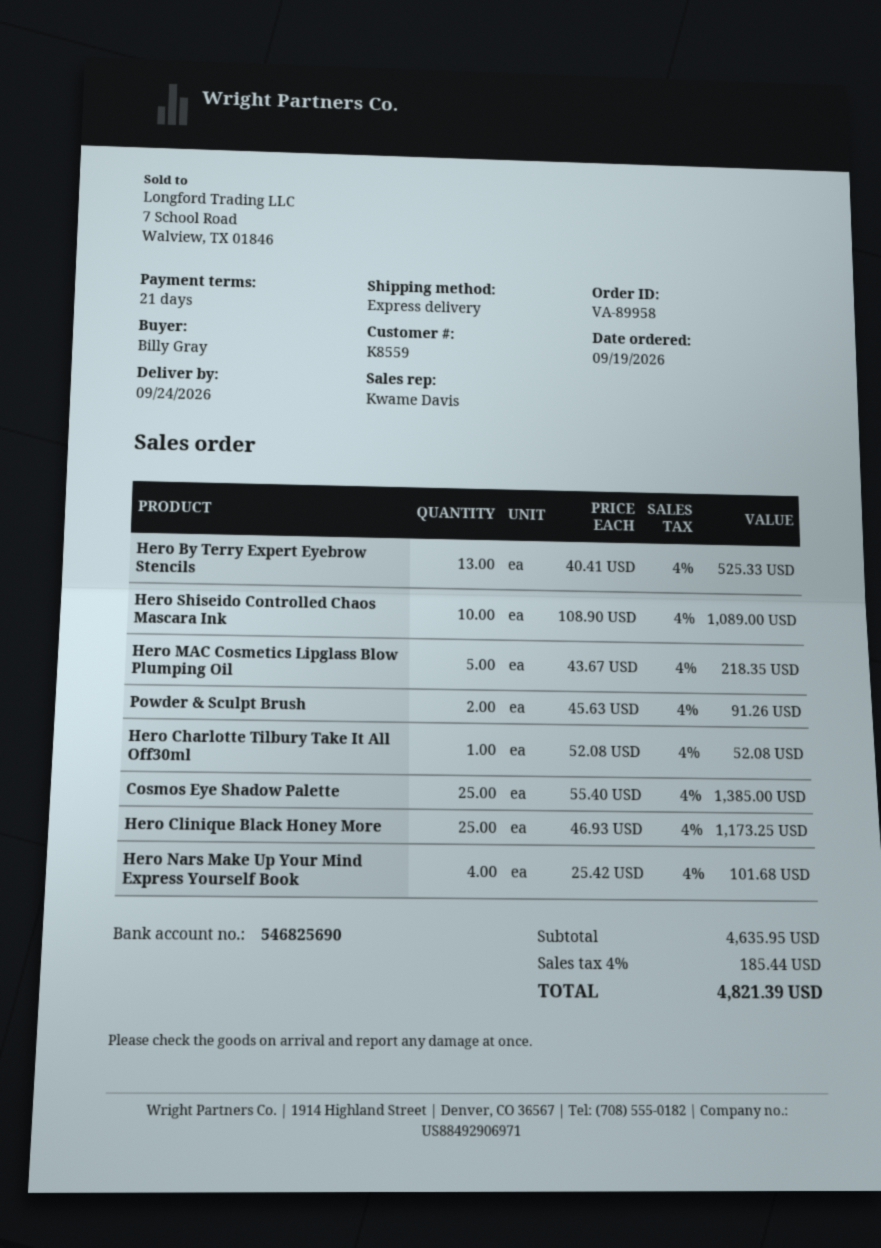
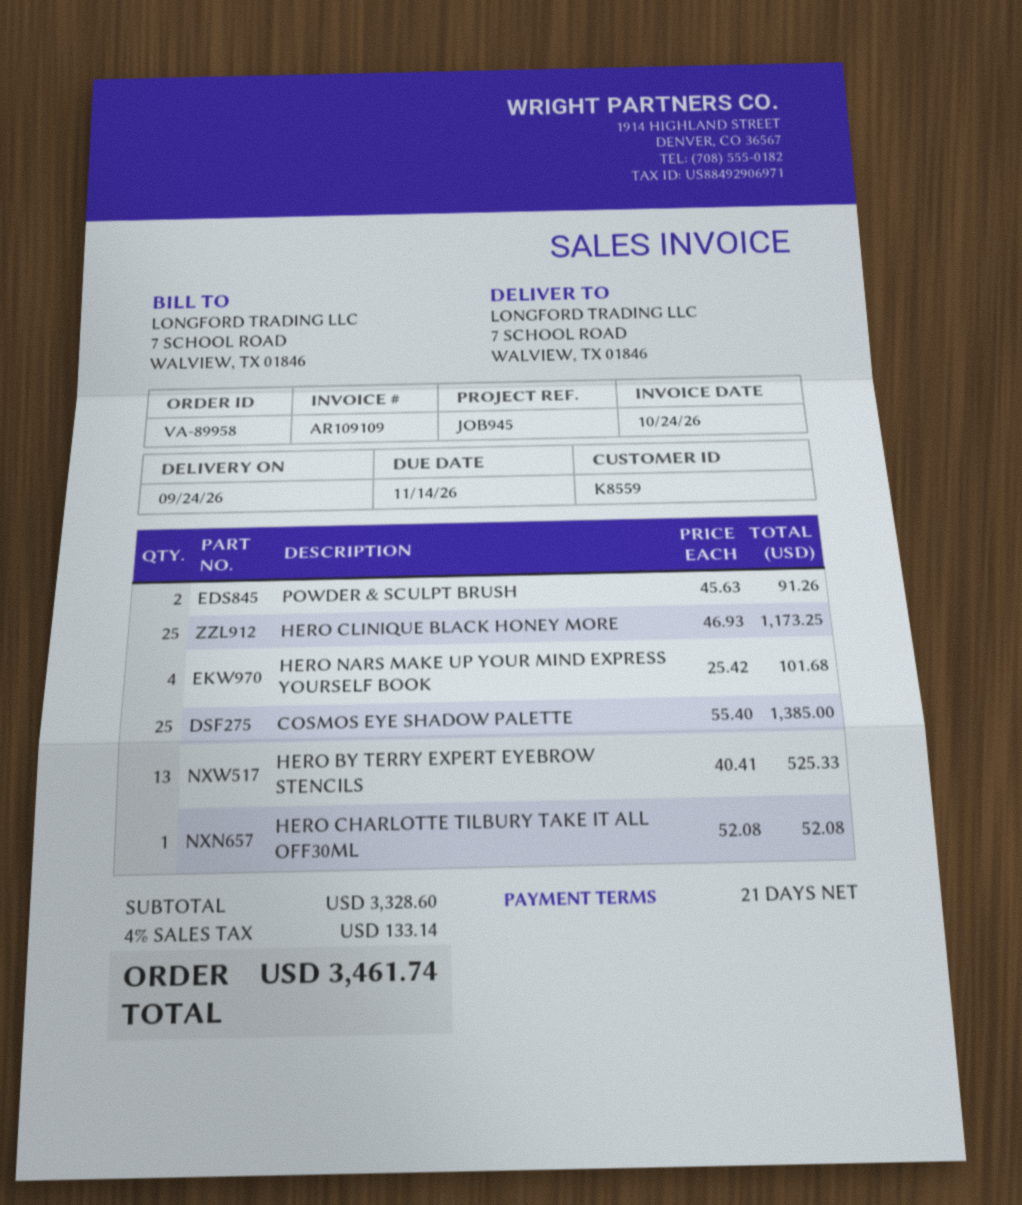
Hero Shiseido Controlled Chaos Mascara Ink: 10 x 108.90 = 1089.00 -> none
Hero MAC Cosmetics Lipglass Blow Plumping Oil: 5 x 43.67 = 218.35 -> none
subtotal: 4635.95 -> 3328.60
tax: 4% = 185.44 -> 4% = 133.14
total: 4821.39 -> 3461.74

